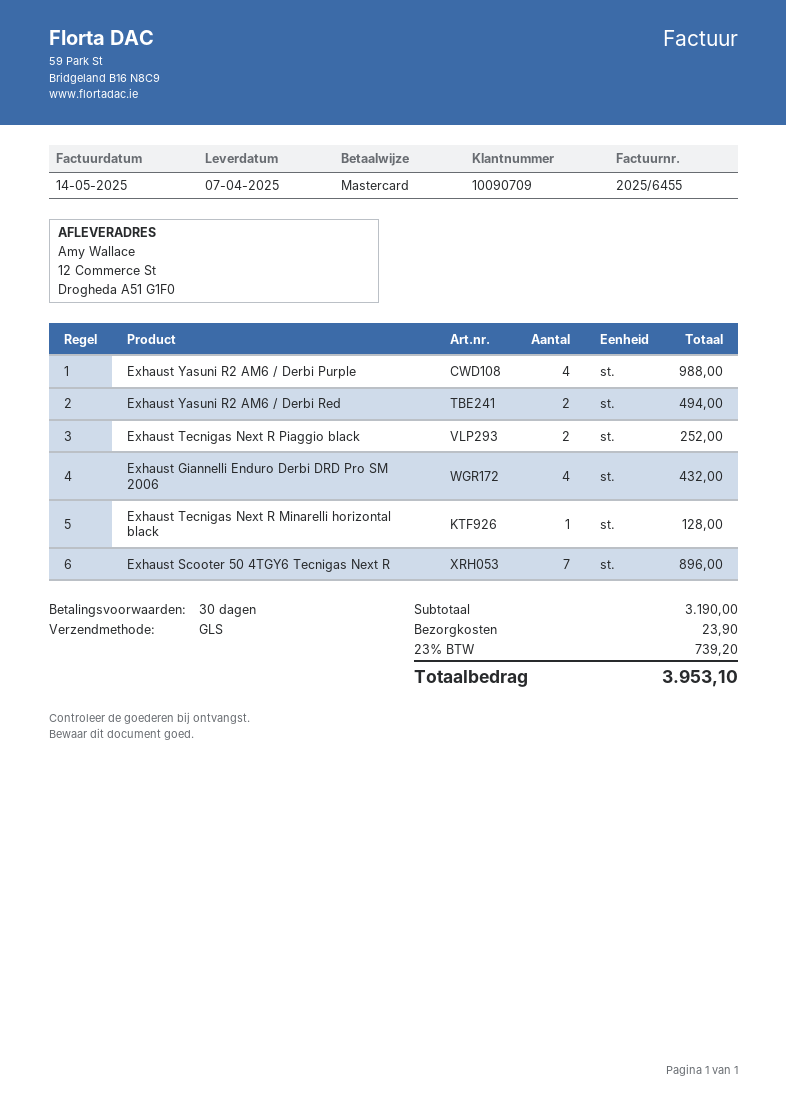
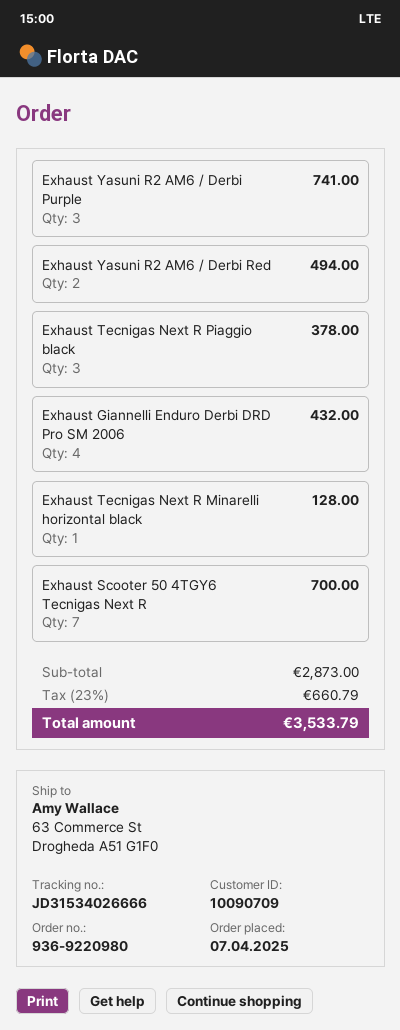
ship to: 12 Commerce St, Drogheda A51 G1F0 -> 63 Commerce St, Drogheda A51 G1F0
Exhaust Yasuni R2 AM6 / Derbi Purple: 4 for 988.00 -> 3 for 741.00
Exhaust Tecnigas Next R Piaggio black: 2 for 252.00 -> 3 for 378.00
Exhaust Scooter 50 4TGY6 Tecnigas Next R: 7 for 896.00 -> 7 for 700.00
subtotal: 3190.00 -> 2873.00
shipping: 23.90 -> none
tax: 23% = 739.20 -> 23% = 660.79
total: 3953.10 -> 3533.79

